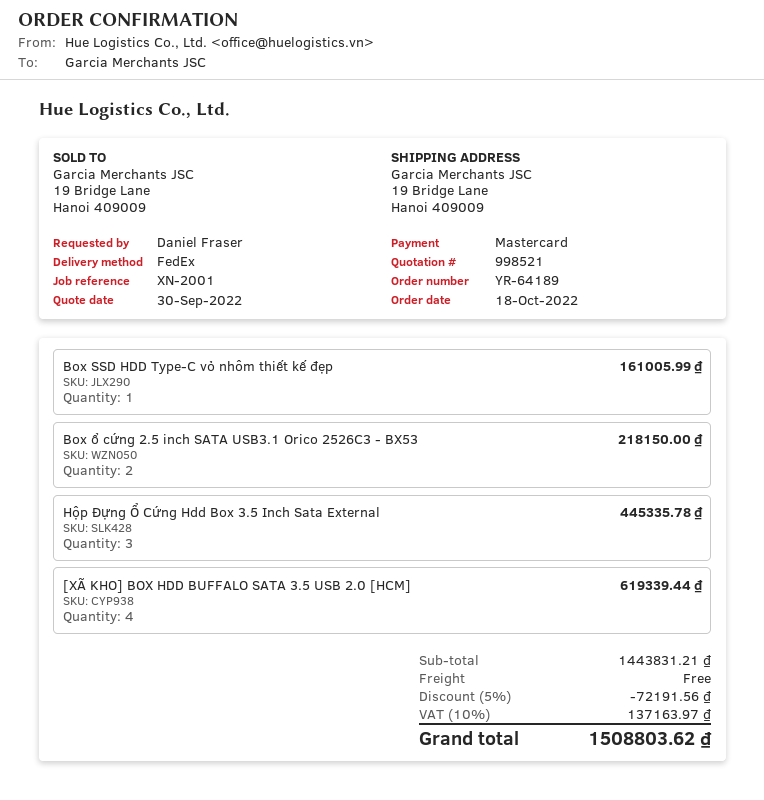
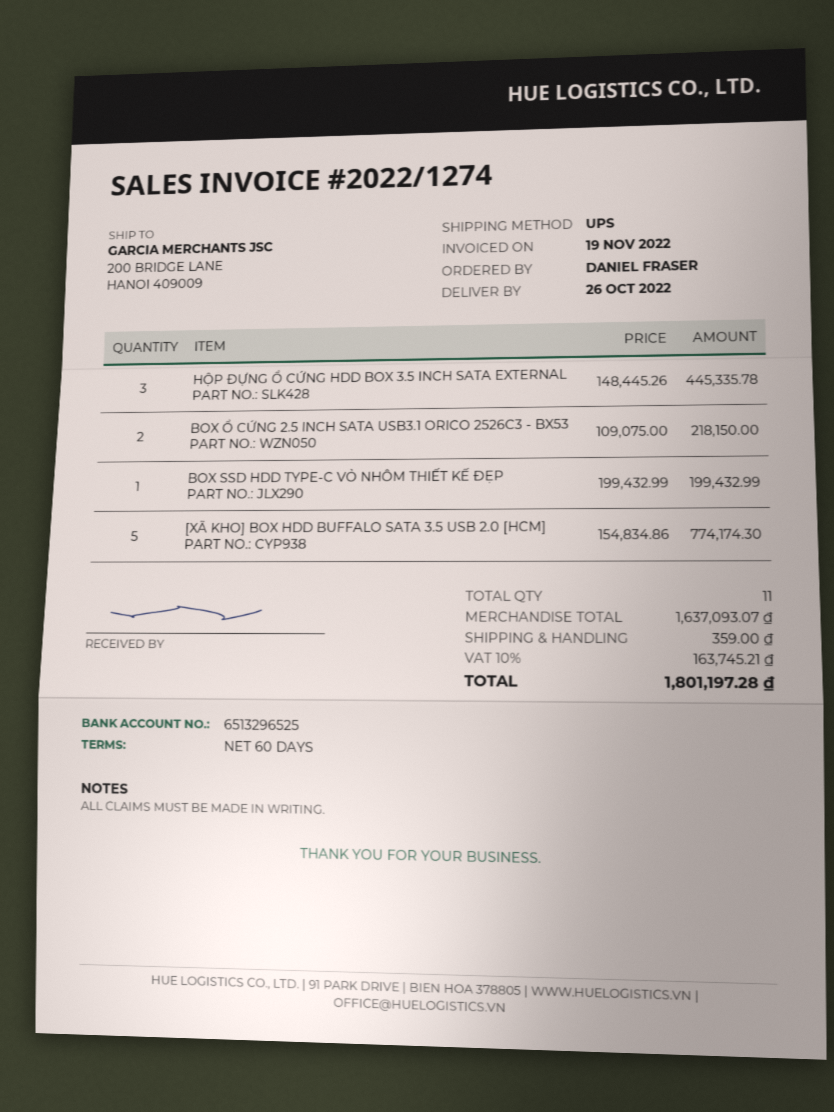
shipping method: FedEx -> UPS
ship to: 19 Bridge Lane, Hanoi 409009 -> 200 BRIDGE LANE, HANOI 409009
Box SSD HDD Type-C vỏ nhôm thiết kế đẹp: 1 for 161005.99 -> 1 for 199432.99
[XÃ KHO] BOX HDD BUFFALO SATA 3.5 USB 2.0 [HCM]: 4 for 619339.44 -> 5 for 774174.30
subtotal: 1443831.21 -> 1637093.07
discount: 5% = 72191.56 -> none
shipping: 0.00 -> 359.00
tax: 10% = 137163.97 -> 10% = 163745.21
total: 1508803.62 -> 1801197.28

